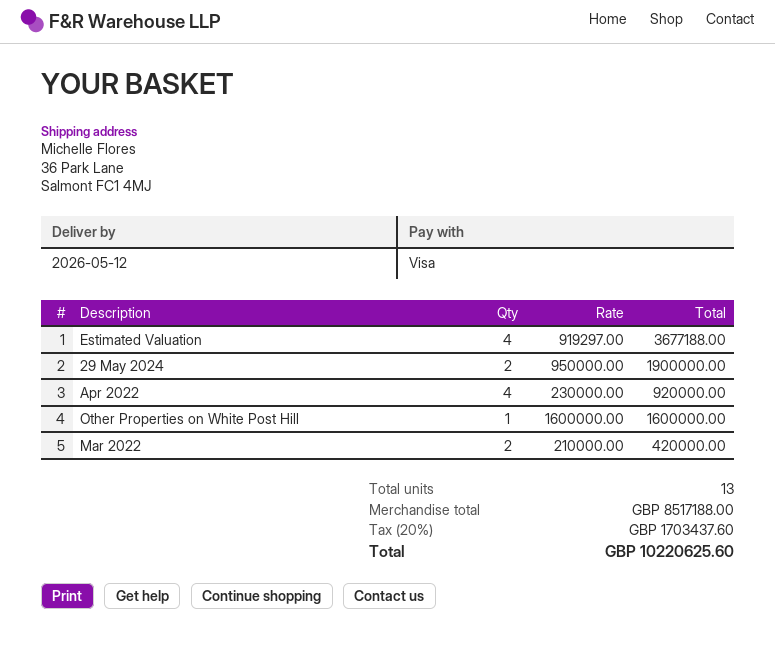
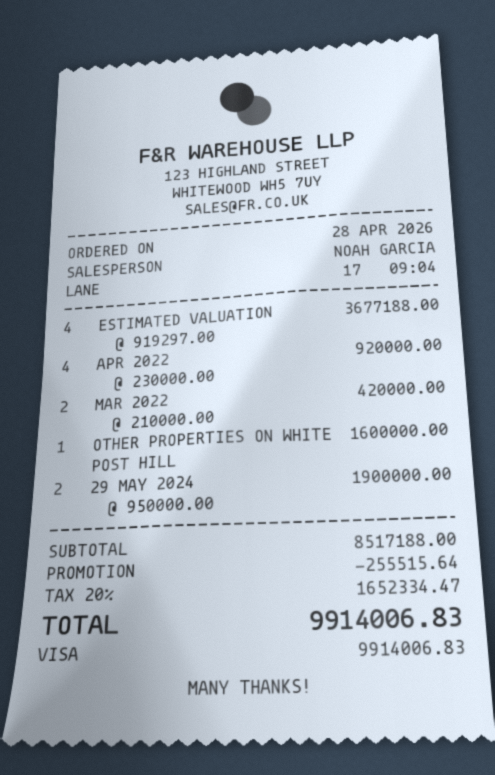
discount: none -> 255515.64
tax: 20% = 1703437.60 -> 20% = 1652334.47
total: 10220625.60 -> 9914006.83

